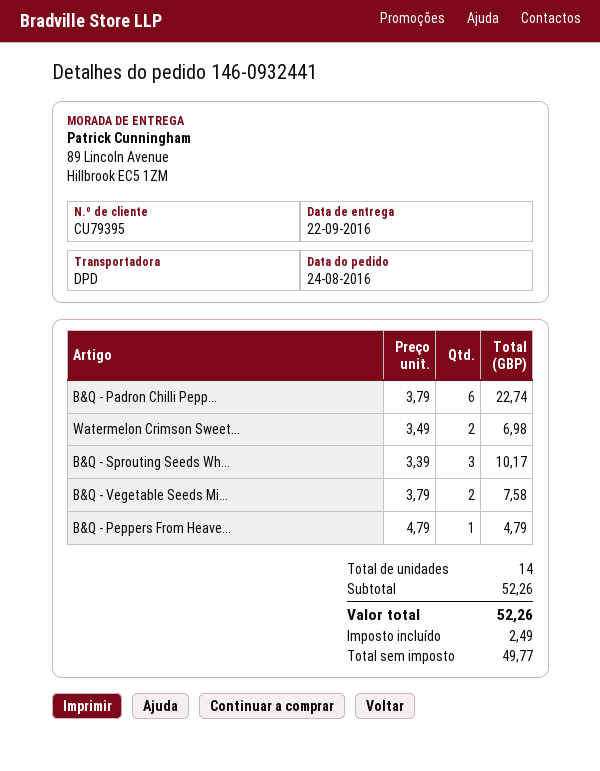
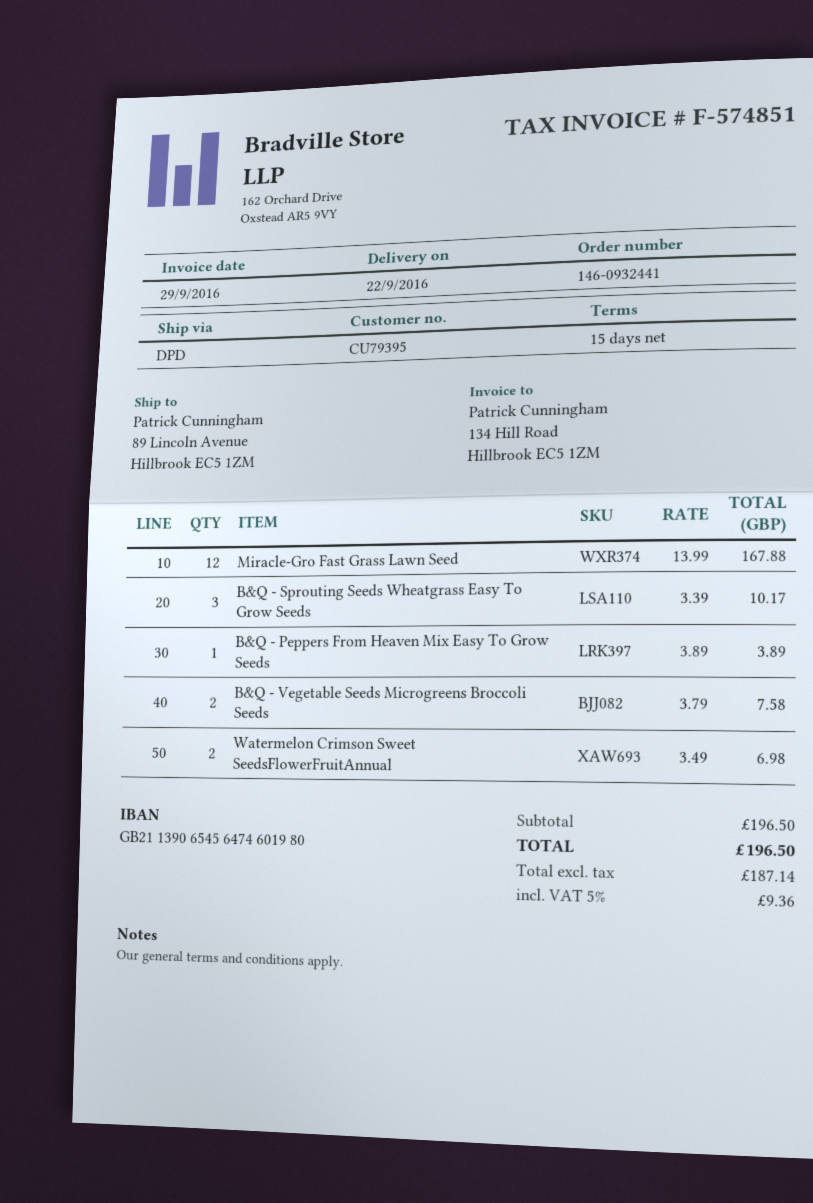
B&Q - Padron Chilli Pepp...: 6 x 3.79 = 22.74 -> none
B&Q - Peppers From Heave...: 1 x 4.79 = 4.79 -> 1 x 3.89 = 3.89
Miracle-Gro Fast Grass Lawn Seed: none -> 12 x 13.99 = 167.88
subtotal: 52.26 -> 196.50
net: 49.77 -> 187.14
tax: 2.49 -> 9.36
total: 52.26 -> 196.50

